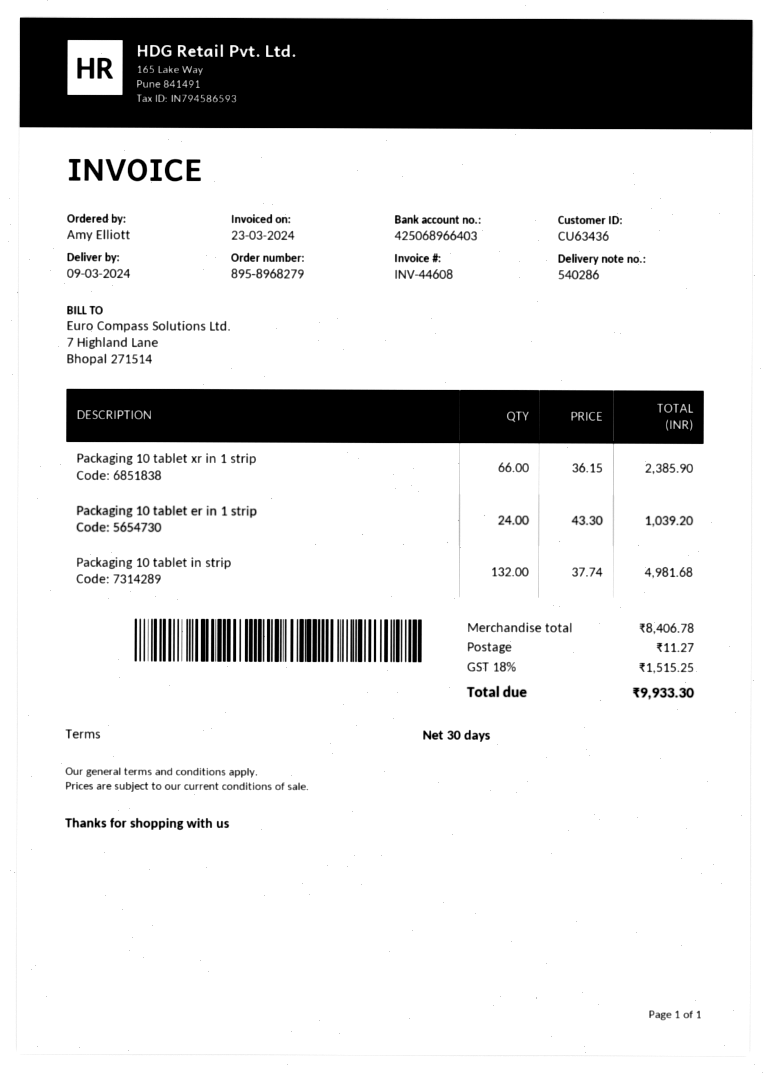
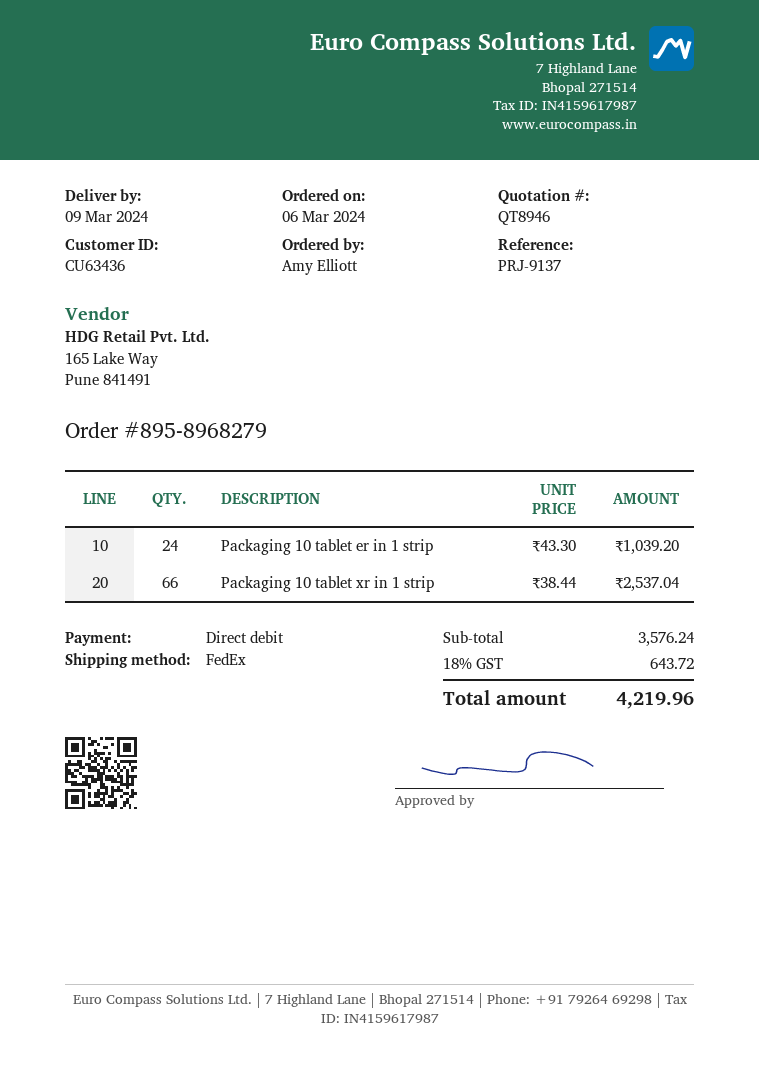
Packaging 10 tablet xr in 1 strip: 66 x 36.15 = 2385.90 -> 66 x 38.44 = 2537.04
Packaging 10 tablet in strip: 132 x 37.74 = 4981.68 -> none
subtotal: 8406.78 -> 3576.24
shipping: 11.27 -> none
tax: 18% = 1515.25 -> 18% = 643.72
total: 9933.30 -> 4219.96

